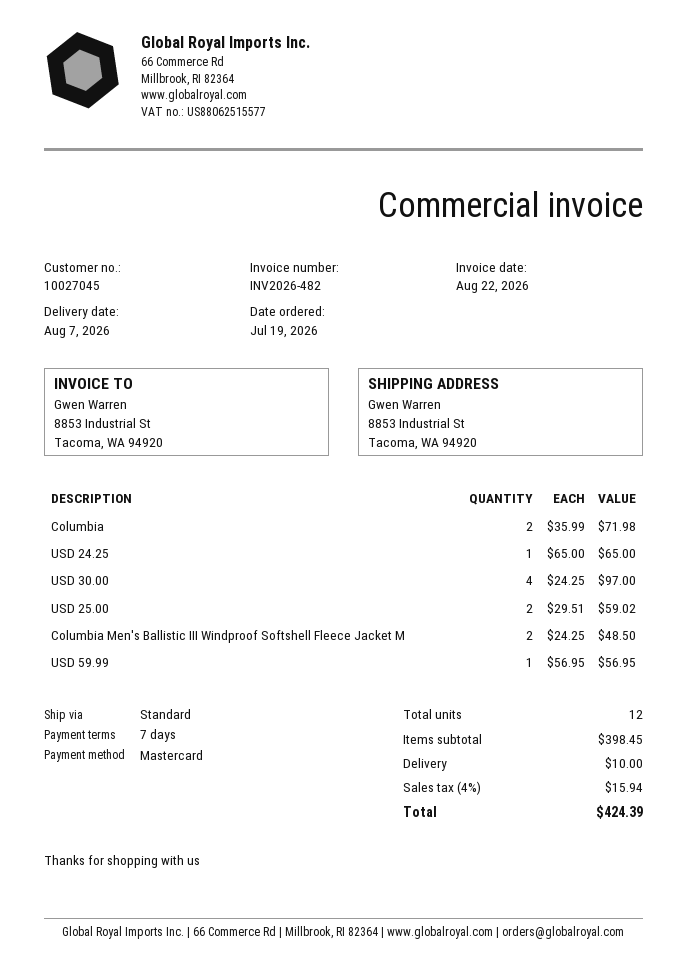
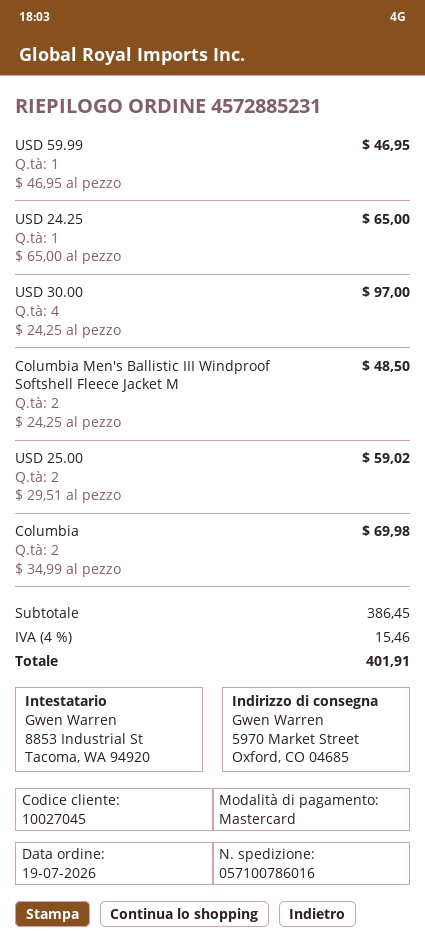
ship to: 8853 Industrial St, Tacoma, WA 94920 -> 5970 Market Street, Oxford, CO 04685
Columbia: 2 x 35.99 = 71.98 -> 2 x 34.99 = 69.98
USD 59.99: 1 x 56.95 = 56.95 -> 1 x 46.95 = 46.95
subtotal: 398.45 -> 386.45
shipping: 10.00 -> none
tax: 4% = 15.94 -> 4% = 15.46
total: 424.39 -> 401.91

